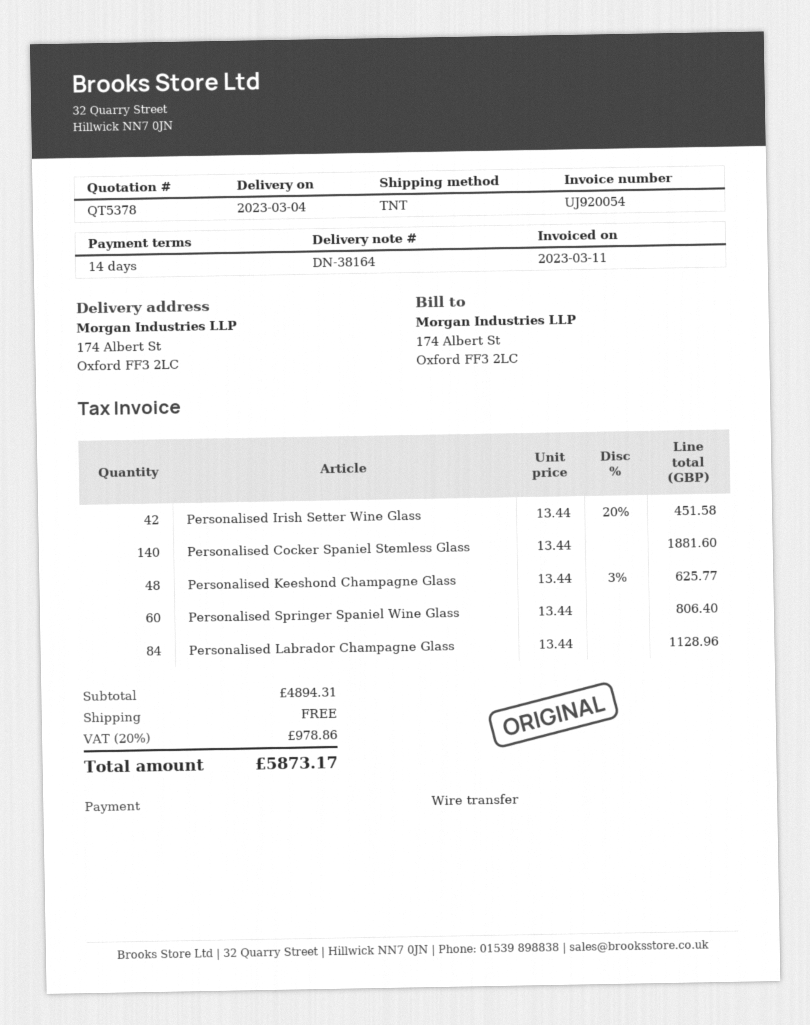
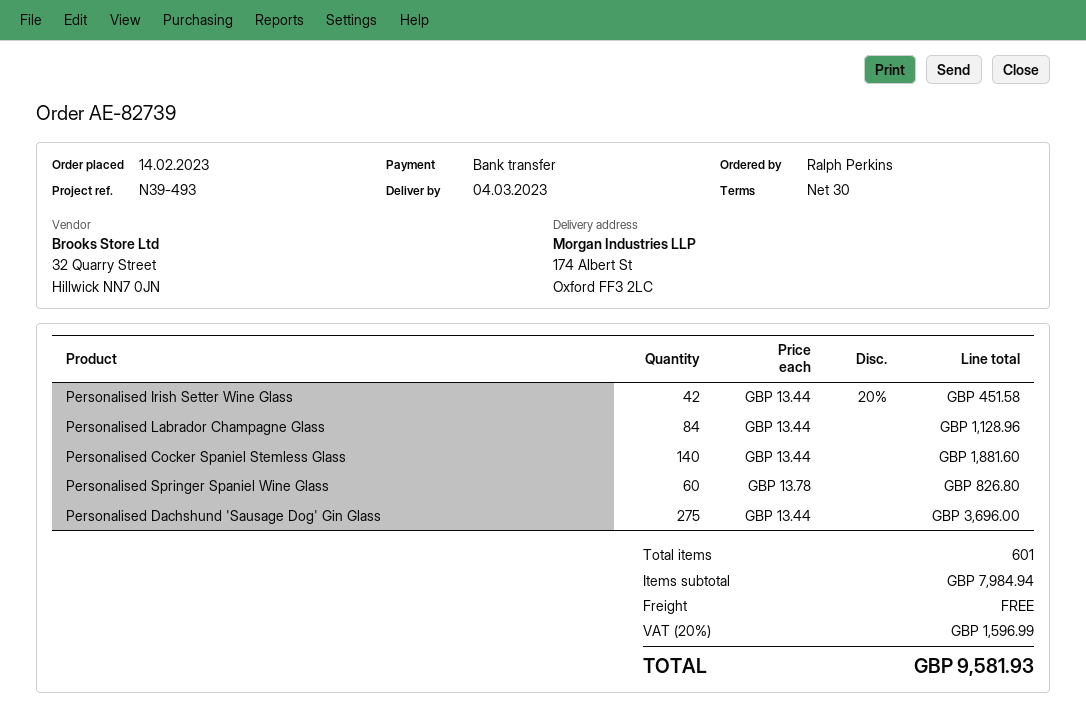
payment terms: 14 days -> 30 days
Personalised Keeshond Champagne Glass: 48 x 13.44 - 3% = 625.77 -> none
Personalised Springer Spaniel Wine Glass: 60 x 13.44 = 806.40 -> 60 x 13.78 = 826.80
Personalised Dachshund 'Sausage Dog' Gin Glass: none -> 275 x 13.44 = 3696.00
subtotal: 4894.31 -> 7984.94
tax: 20% = 978.86 -> 20% = 1596.99
total: 5873.17 -> 9581.93

